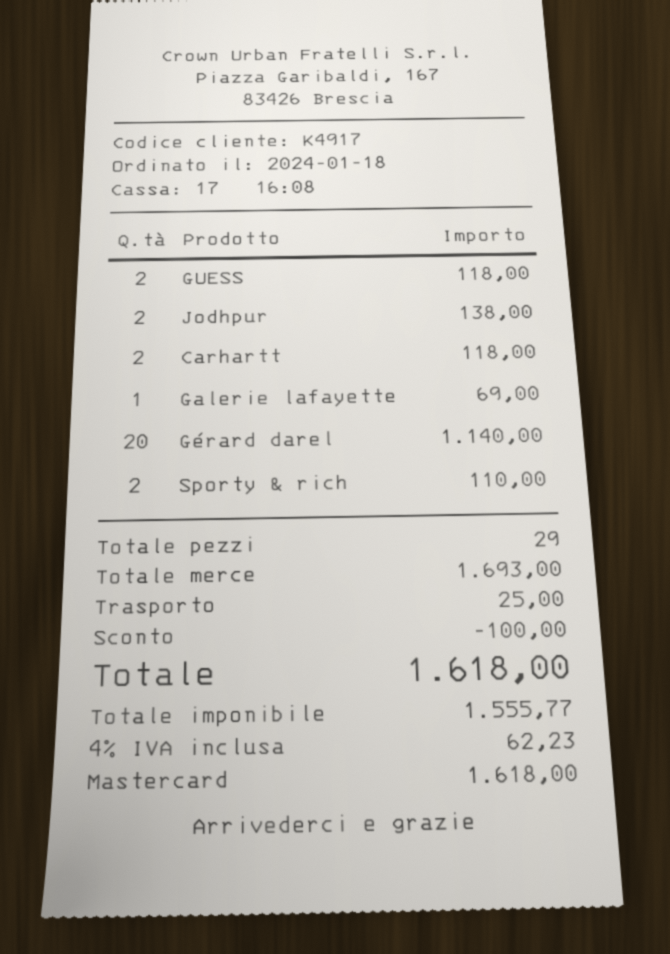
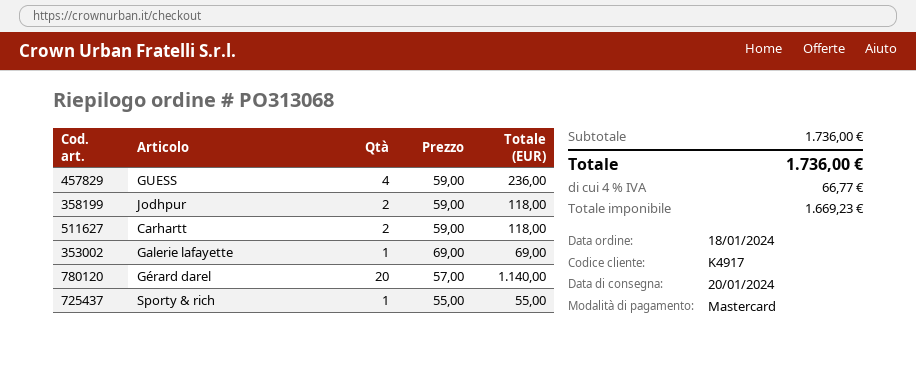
GUESS: 2 for 118.00 -> 4 for 236.00
Jodhpur: 2 for 138.00 -> 2 for 118.00
Sporty & rich: 2 for 110.00 -> 1 for 55.00
subtotal: 1693.00 -> 1736.00
discount: 100.00 -> none
shipping: 25.00 -> none
net: 1555.77 -> 1669.23
tax: 4% = 62.23 -> 4% = 66.77
total: 1618.00 -> 1736.00

